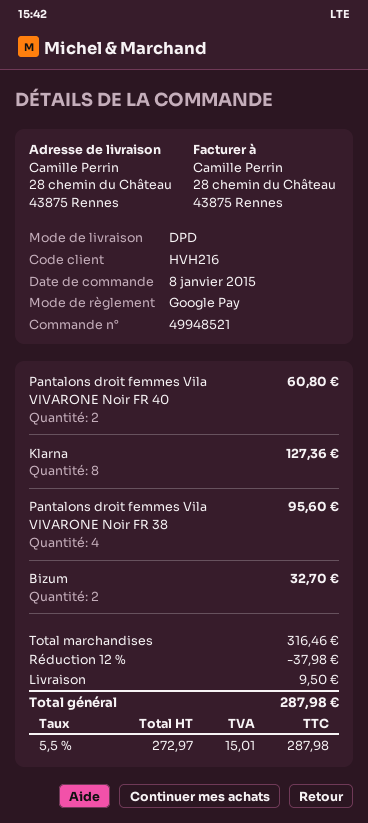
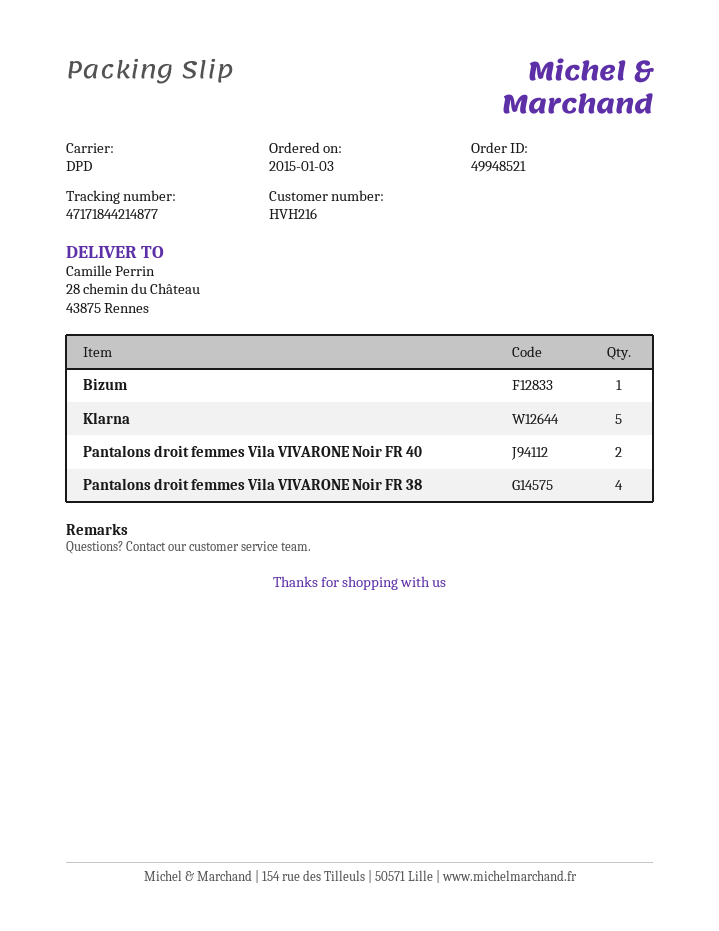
order date: 2015-01-08 -> 2015-01-03
Klarna: 8 -> 5
Bizum: 2 -> 1

